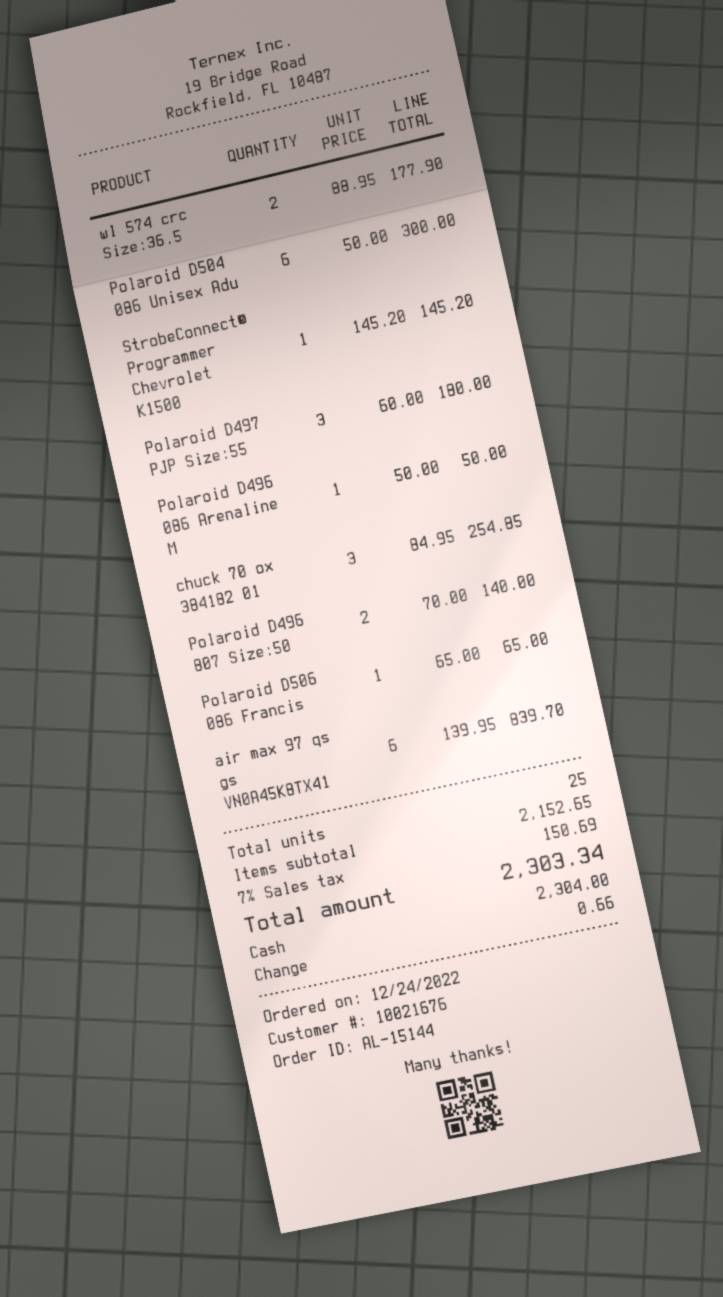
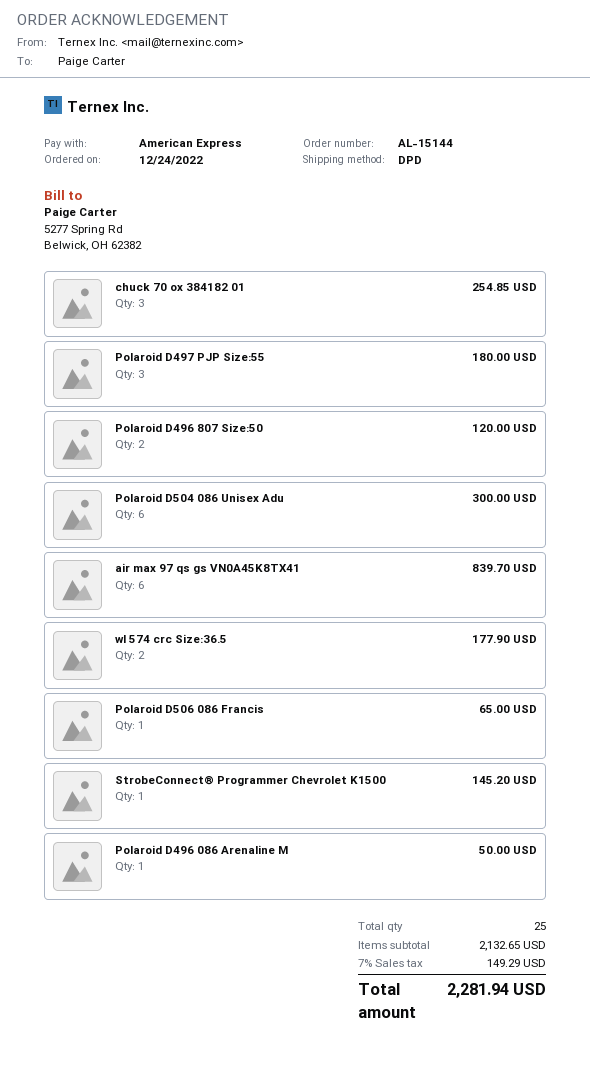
payment method: cash -> American Express
Polaroid D496 807 Size:50: 2 for 140.00 -> 2 for 120.00
subtotal: 2152.65 -> 2132.65
tax: 7% = 150.69 -> 7% = 149.29
total: 2303.34 -> 2281.94

